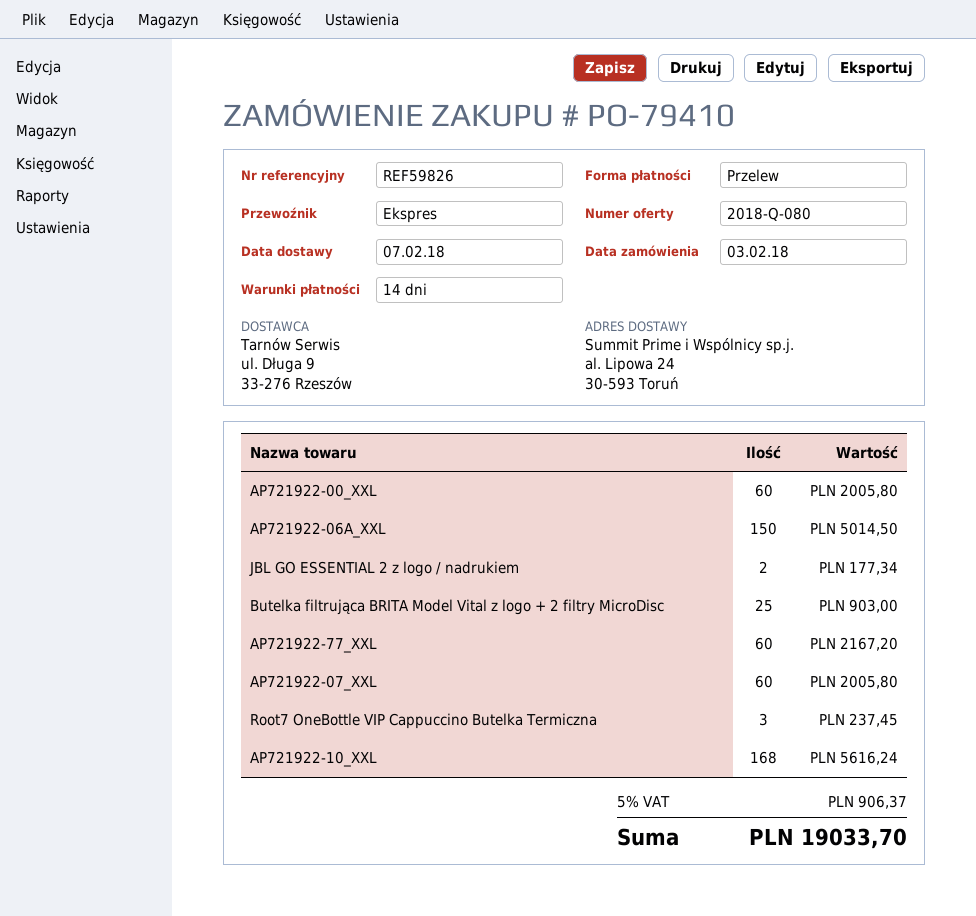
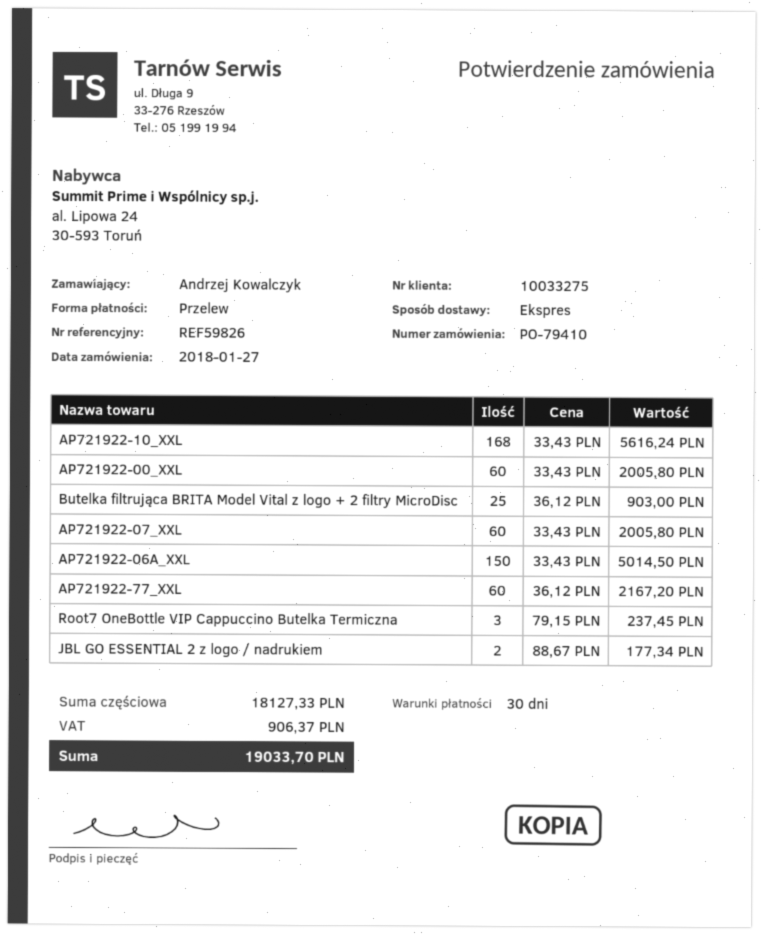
order date: 2018-02-03 -> 2018-01-27
payment terms: 14 days -> 30 days

